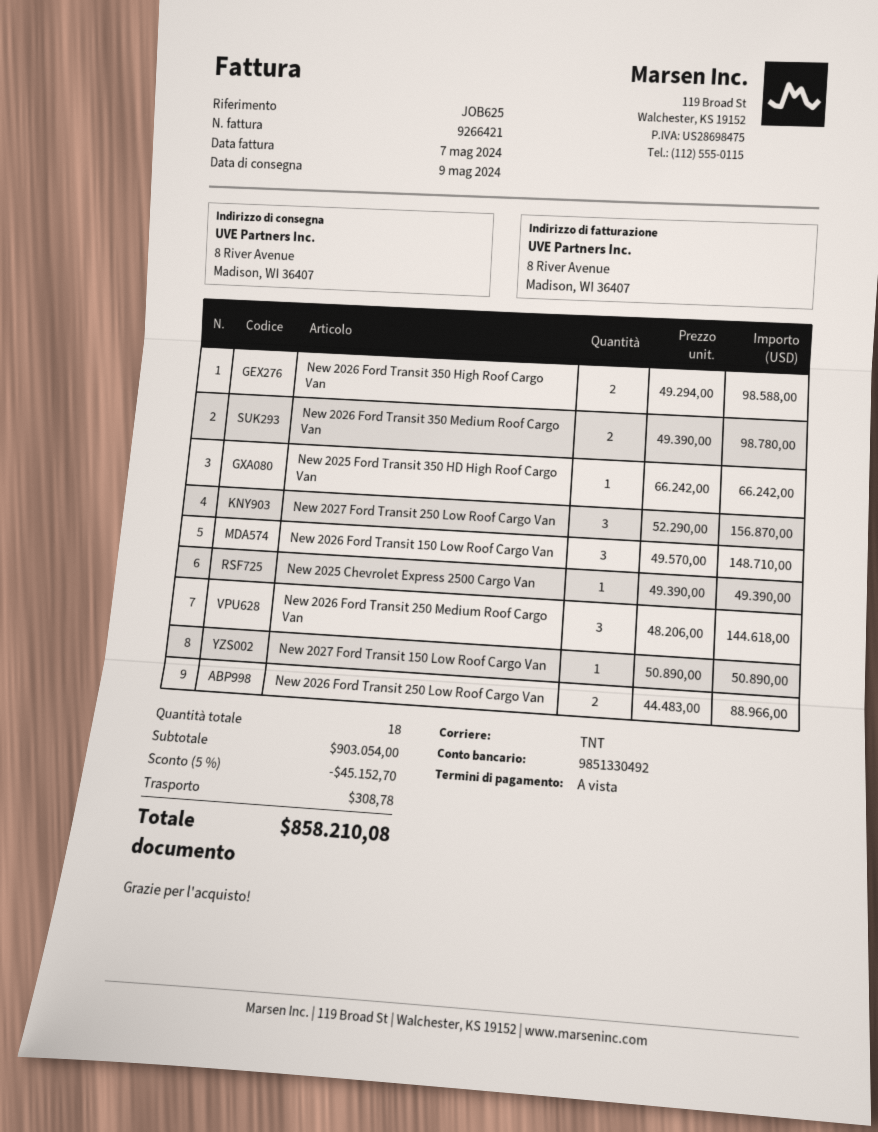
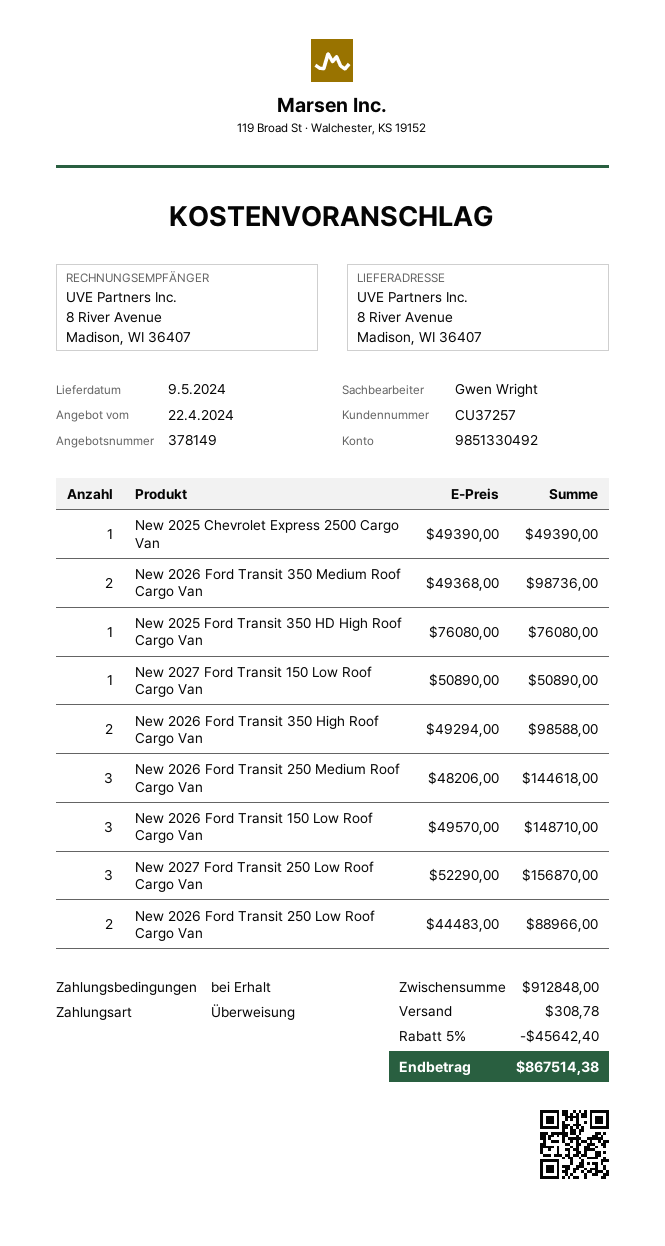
New 2026 Ford Transit 350 Medium Roof Cargo Van: 2 x 49390.00 = 98780.00 -> 2 x 49368.00 = 98736.00
New 2025 Ford Transit 350 HD High Roof Cargo Van: 1 x 66242.00 = 66242.00 -> 1 x 76080.00 = 76080.00
subtotal: 903054.00 -> 912848.00
discount: 5% = 45152.70 -> 5% = 45642.40
total: 858210.08 -> 867514.38

